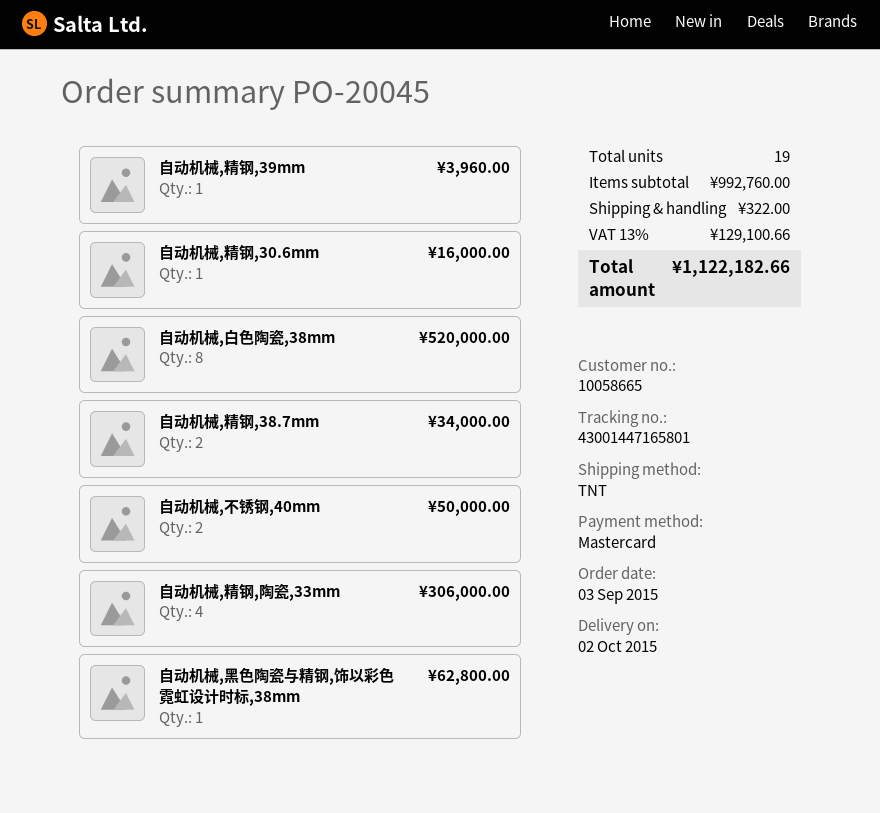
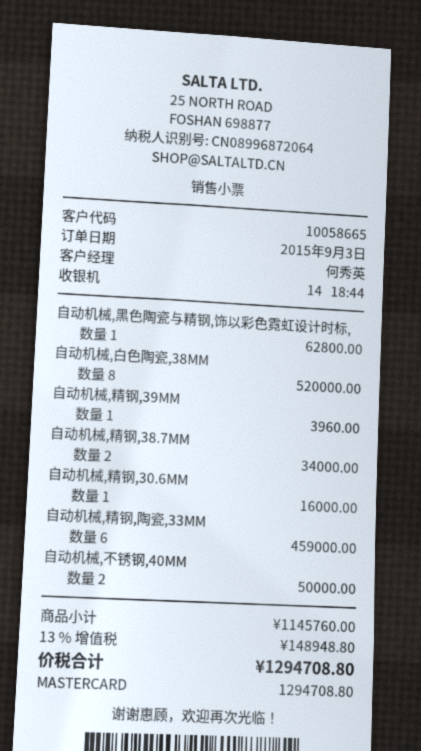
自动机械,精钢,陶瓷,33mm: 4 for 306000.00 -> 6 for 459000.00
subtotal: 992760.00 -> 1145760.00
shipping: 322.00 -> none
tax: 13% = 129100.66 -> 13% = 148948.80
total: 1122182.66 -> 1294708.80

